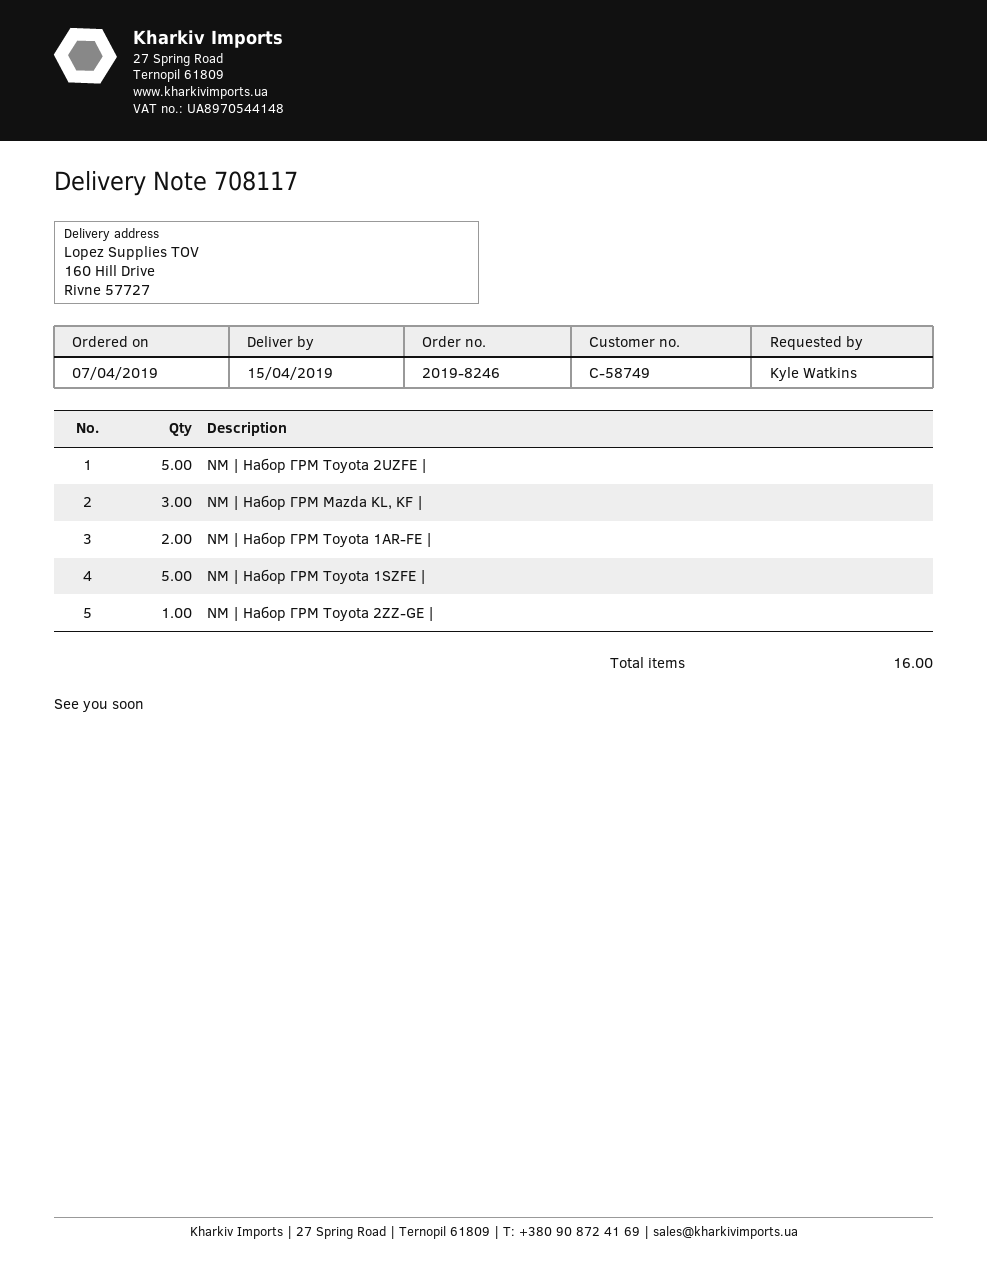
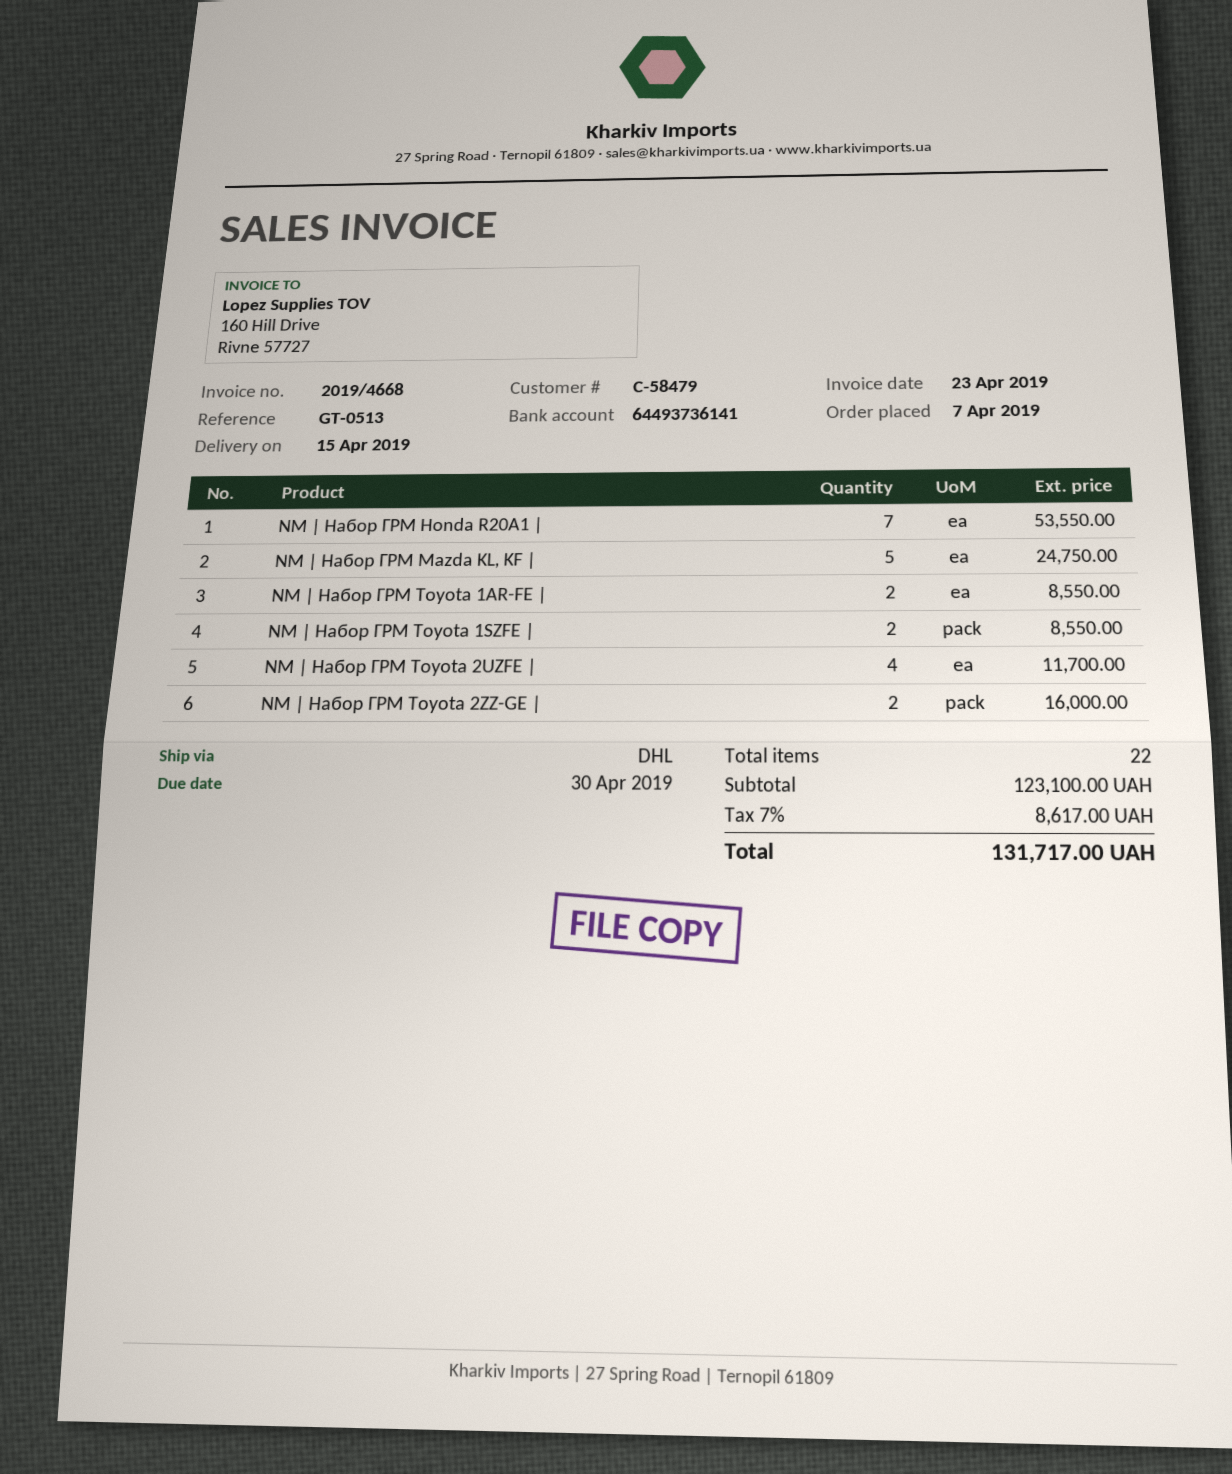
customer number: C-58749 -> C-58479
NM | Набор ГРМ Toyota 2UZFE |: 5 -> 4
NM | Набор ГРМ Mazda KL, KF |: 3 -> 5
NM | Набор ГРМ Toyota 1SZFE |: 5 -> 2
NM | Набор ГРМ Toyota 2ZZ-GE |: 1 -> 2
NM | Набор ГРМ Honda R20A1 |: none -> 7
total quantity: 16 -> 22

